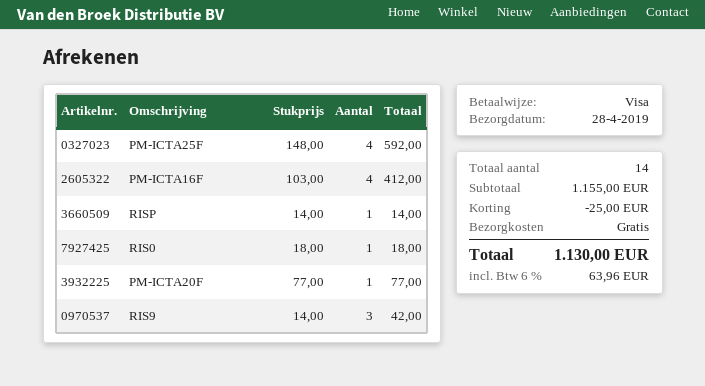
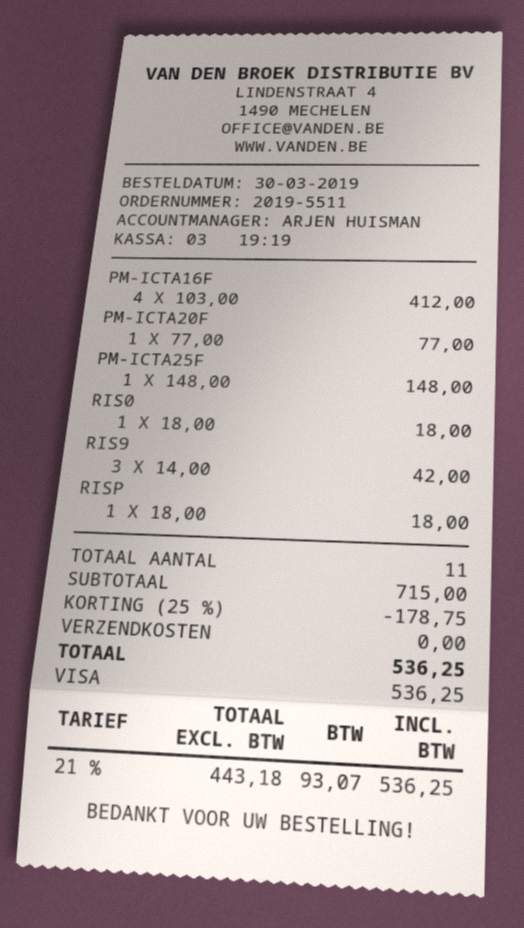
PM-ICTA25F: 4 x 148.00 = 592.00 -> 1 x 148.00 = 148.00
RISP: 1 x 14.00 = 14.00 -> 1 x 18.00 = 18.00
total quantity: 14 -> 11
subtotal: 1155.00 -> 715.00
discount: 25.00 -> 178.75
tax: 6% = 63.96 -> 21% = 93.07
total: 1130.00 -> 536.25

